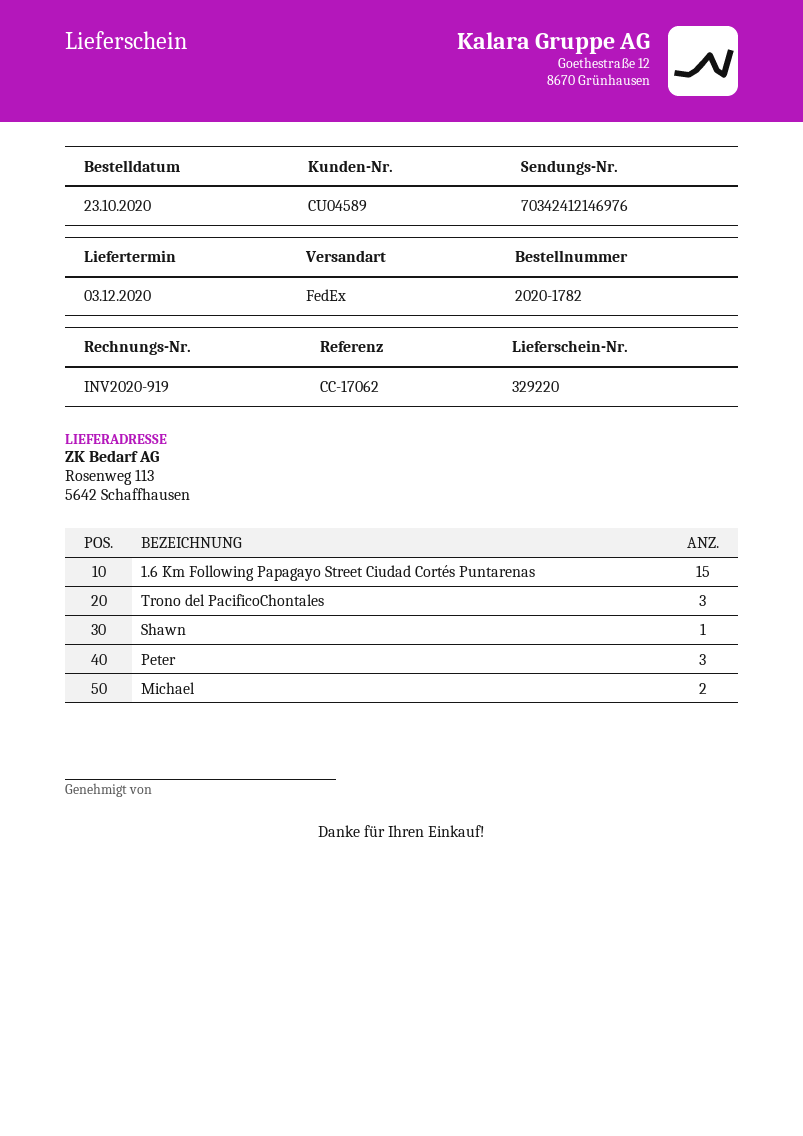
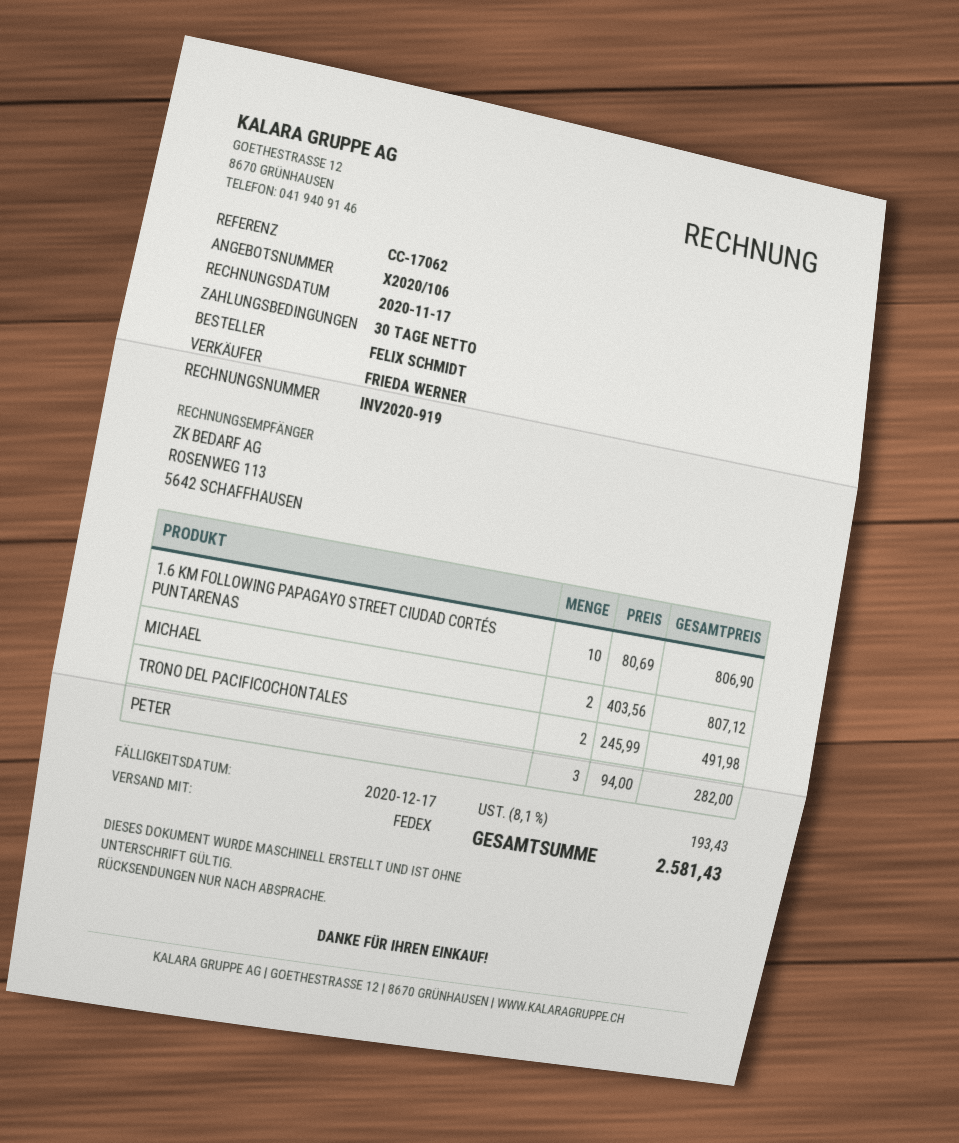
1.6 Km Following Papagayo Street Ciudad Cortés Puntarenas: 15 -> 10
Trono del PacificoChontales: 3 -> 2
Shawn: 1 -> none

